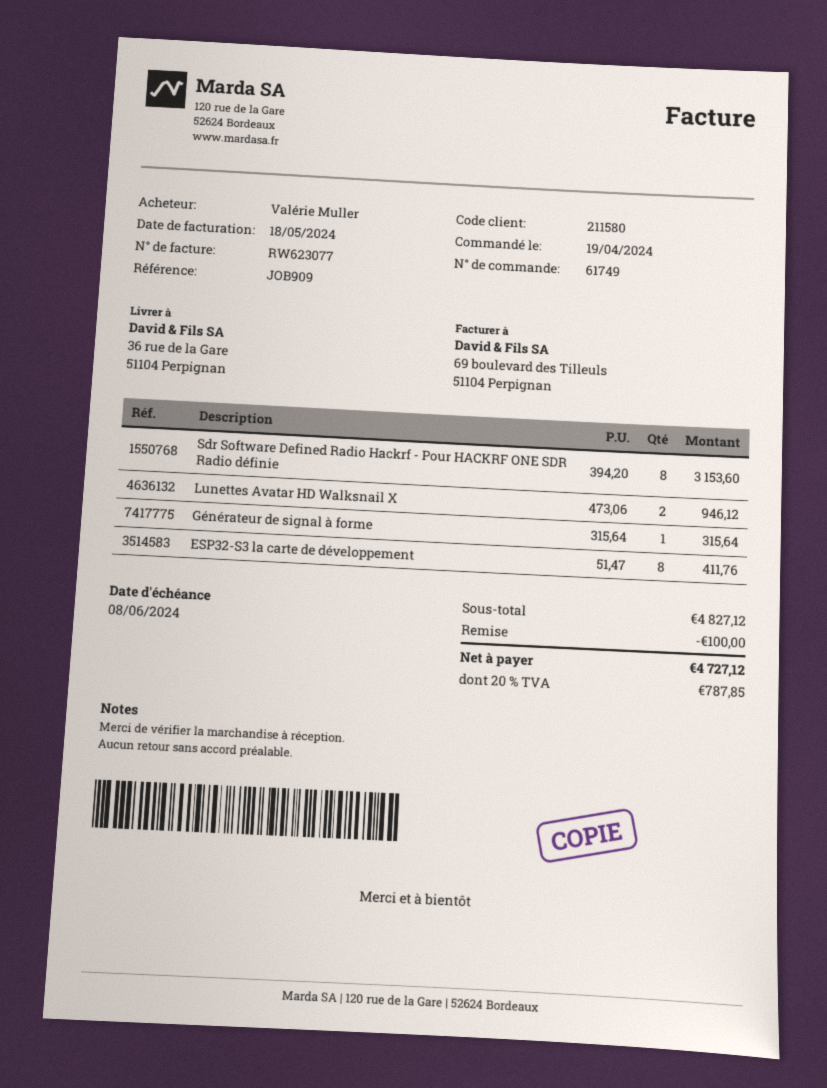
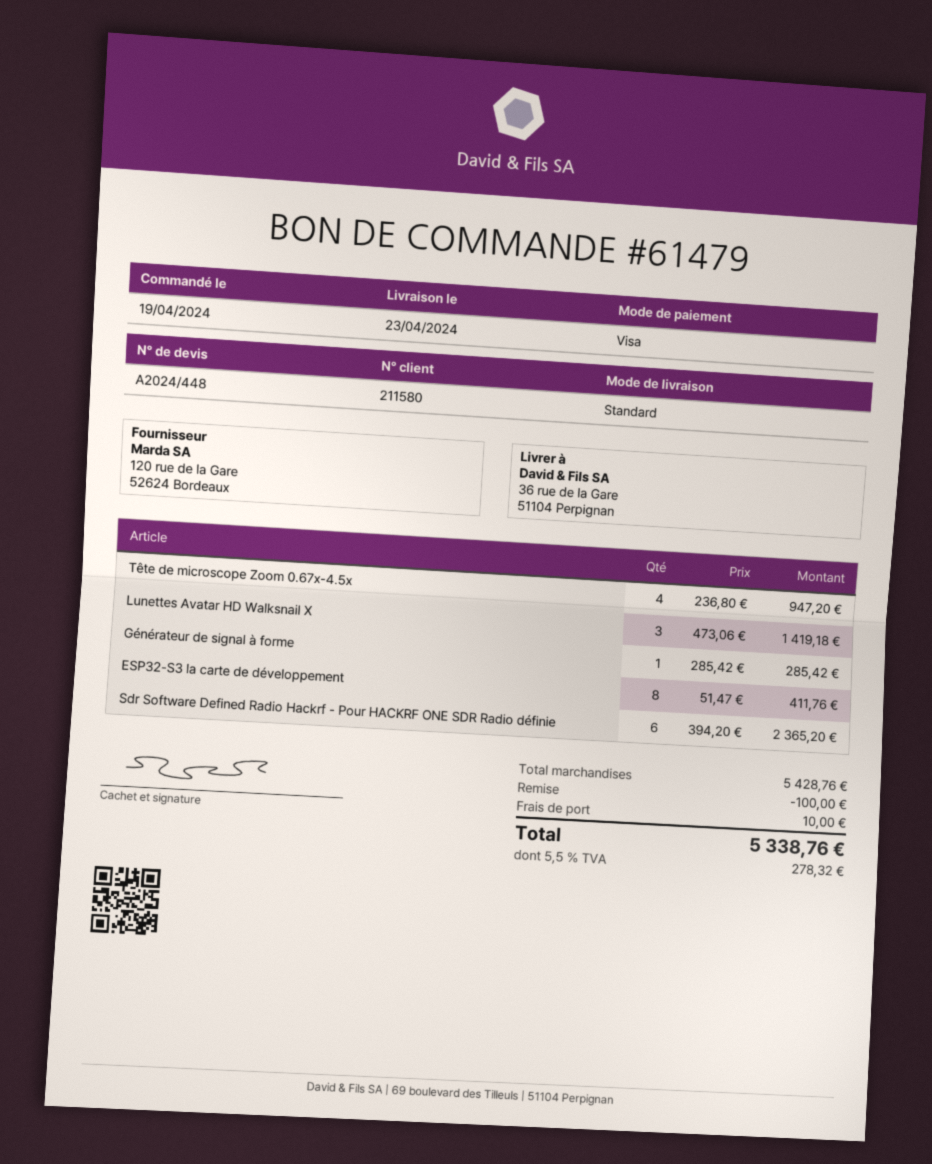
order number: 61749 -> 61479
Sdr Software Defined Radio Hackrf - Pour HACKRF ONE SDR Radio définie: 8 x 394.20 = 3153.60 -> 6 x 394.20 = 2365.20
Lunettes Avatar HD Walksnail X: 2 x 473.06 = 946.12 -> 3 x 473.06 = 1419.18
Générateur de signal à forme: 1 x 315.64 = 315.64 -> 1 x 285.42 = 285.42
Tête de microscope Zoom 0.67x-4.5x: none -> 4 x 236.80 = 947.20
subtotal: 4827.12 -> 5428.76
shipping: none -> 10.00
tax: 20% = 787.85 -> 5.5% = 278.32
total: 4727.12 -> 5338.76

